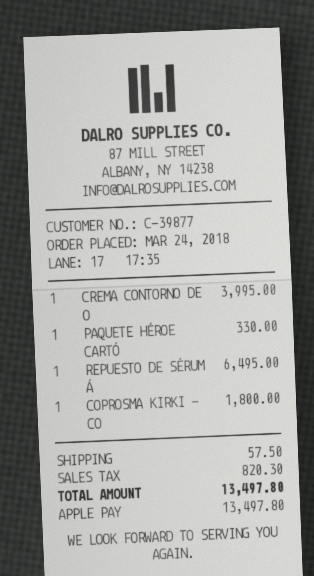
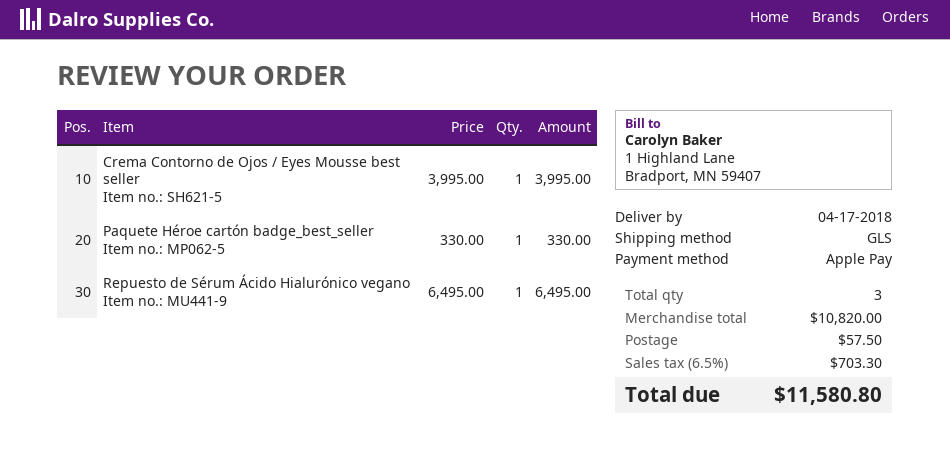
COPROSMA KIRKI - CO: 1 x 1800.00 = 1800.00 -> none
tax: 820.30 -> 703.30
total: 13497.80 -> 11580.80

